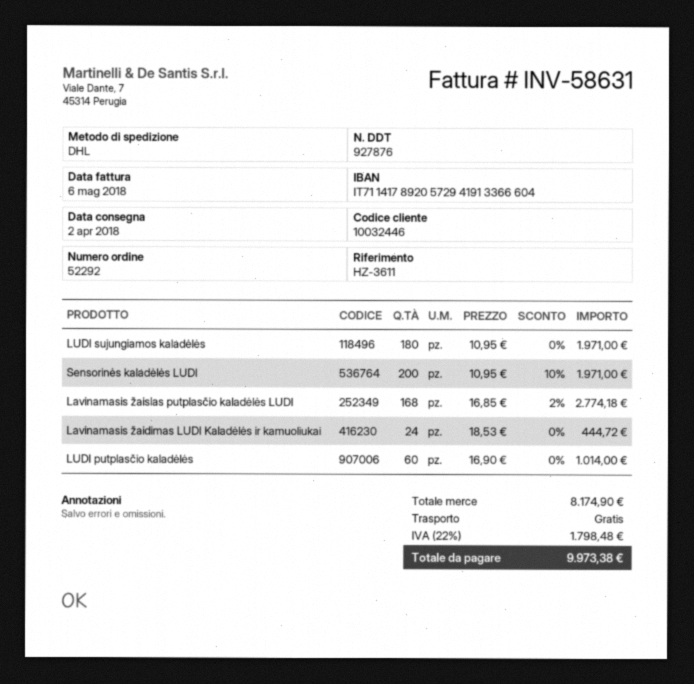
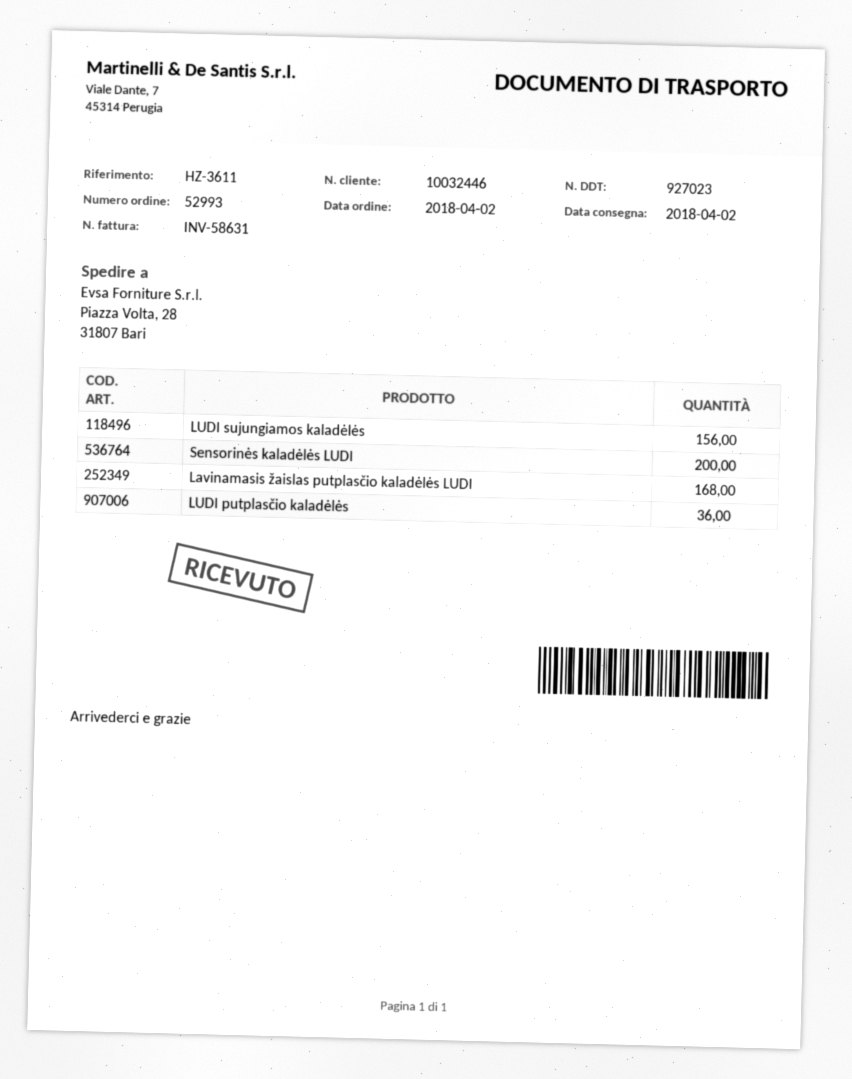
order number: 52292 -> 52993
delivery note number: 927876 -> 927023
LUDI sujungiamos kaladėlės: 180 -> 156
Lavinamasis žaidimas LUDI Kaladėlės ir kamuoliukai: 24 -> none
LUDI putplasčio kaladėlės: 60 -> 36

